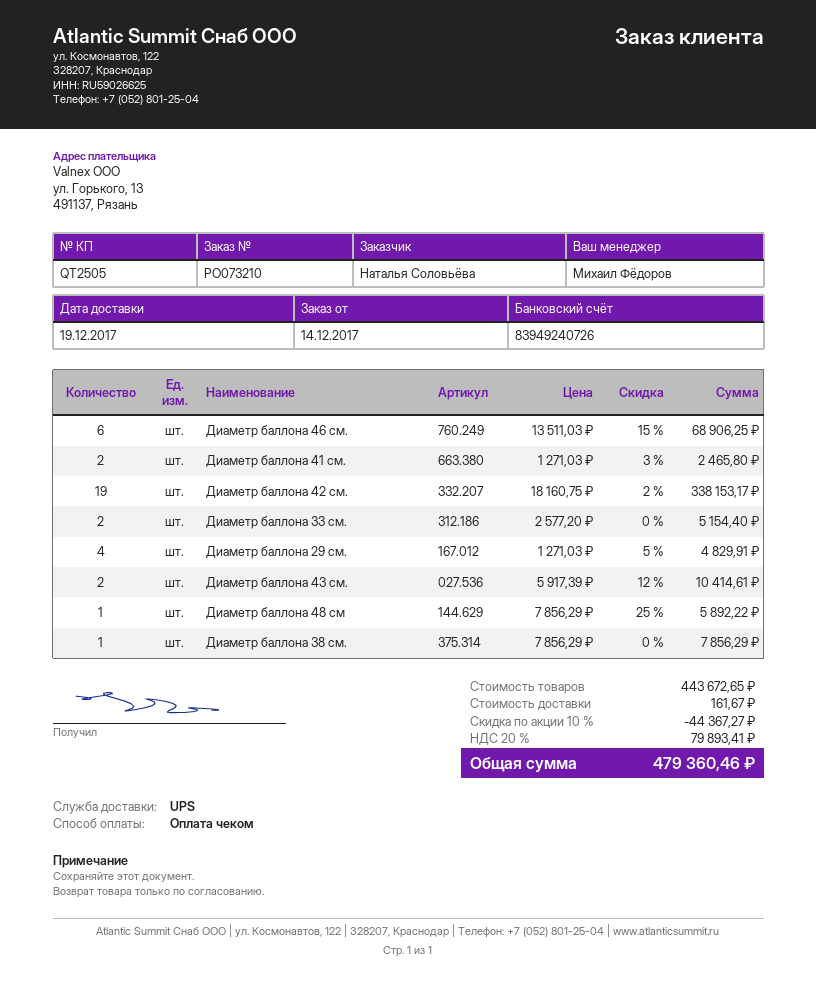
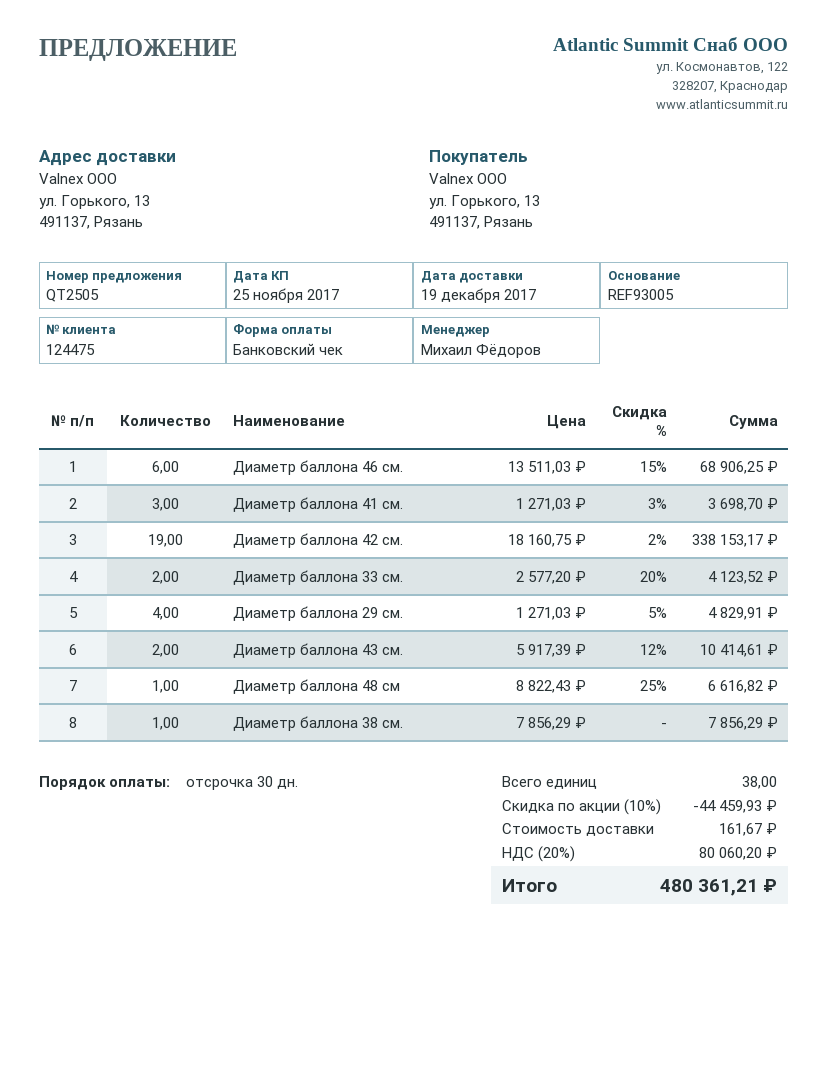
Диаметр баллона 41 см.: 2 x 1271.03 - 3% = 2465.80 -> 3 x 1271.03 - 3% = 3698.70
Диаметр баллона 33 см.: 2 x 2577.20 = 5154.40 -> 2 x 2577.20 - 20% = 4123.52
Диаметр баллона 48 см: 1 x 7856.29 - 25% = 5892.22 -> 1 x 8822.43 - 25% = 6616.82
discount: 10% = 44367.27 -> 10% = 44459.93
tax: 20% = 79893.41 -> 20% = 80060.20
total: 479360.46 -> 480361.21

